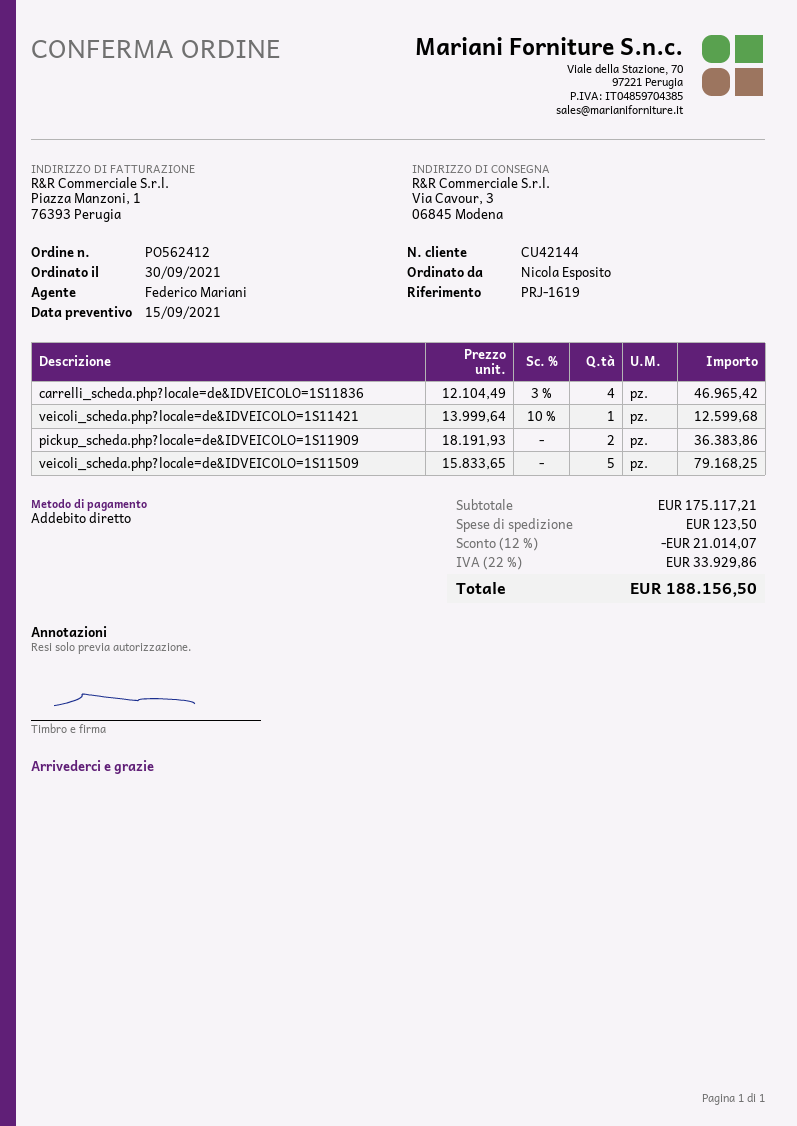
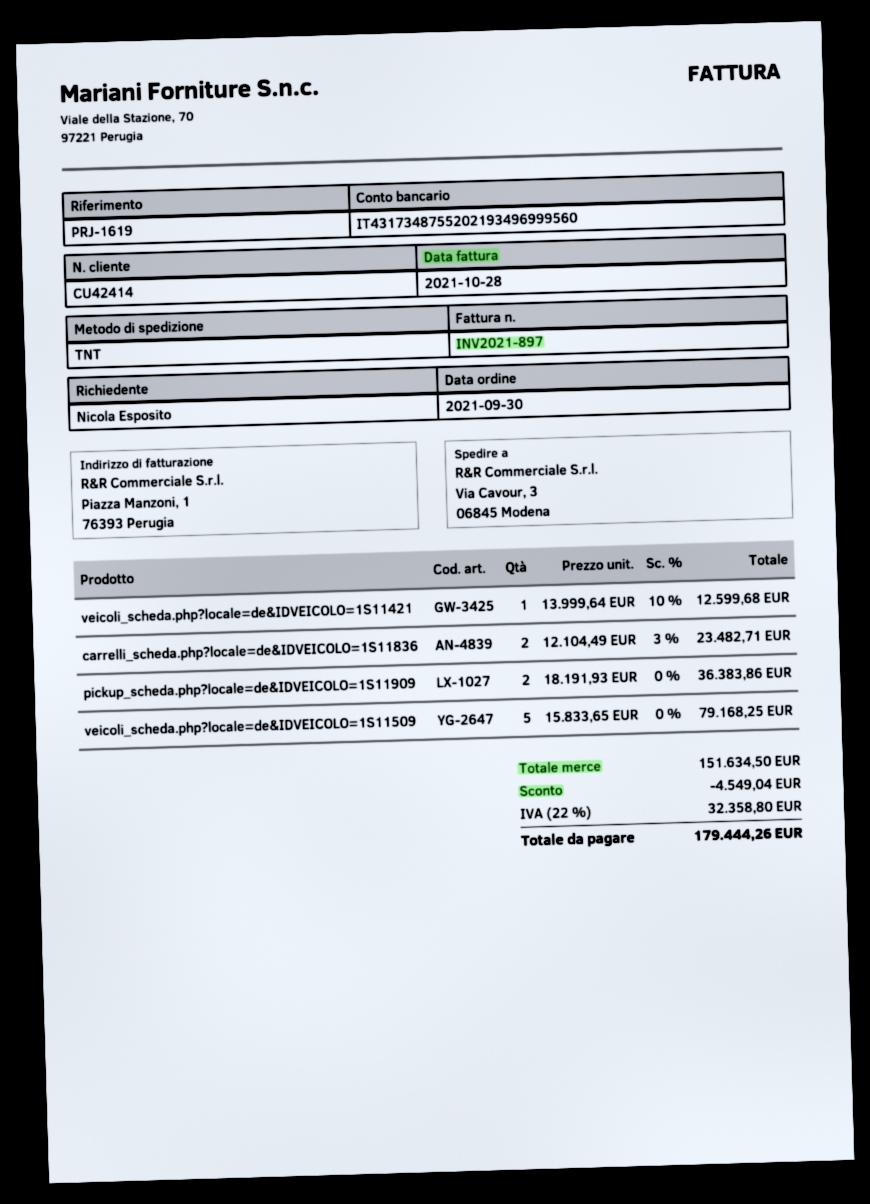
customer number: CU42144 -> CU42414
carrelli_scheda.php?locale=de&IDVEICOLO=1S11836: 4 x 12104.49 - 3% = 46965.42 -> 2 x 12104.49 - 3% = 23482.71
subtotal: 175117.21 -> 151634.50
discount: 21014.07 -> 4549.04
shipping: 123.50 -> none
tax: 22% = 33929.86 -> 22% = 32358.80
total: 188156.50 -> 179444.26

